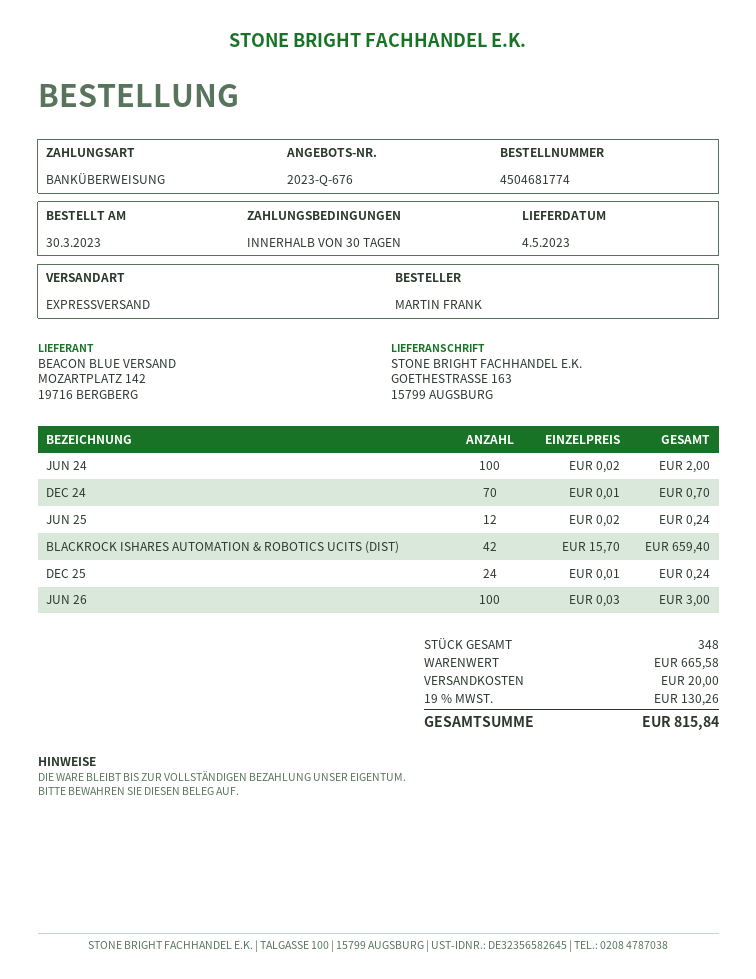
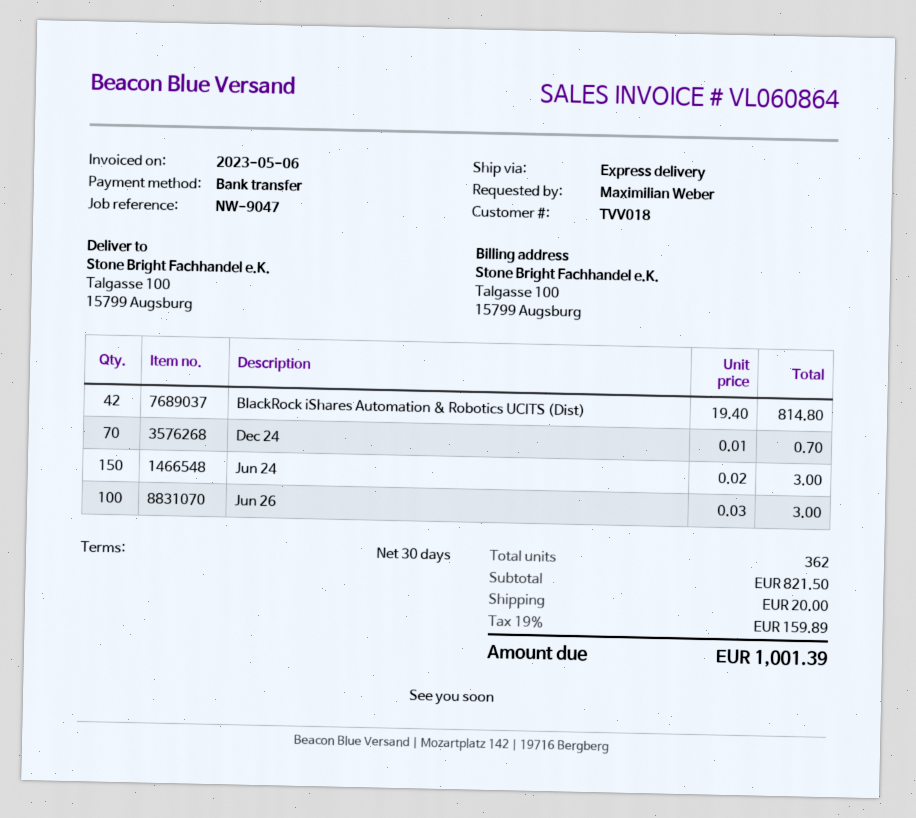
ordered by: MARTIN FRANK -> Maximilian Weber
ship to: GOETHESTRASSE 163, 15799 AUGSBURG -> Talgasse 100, 15799 Augsburg
JUN 24: 100 x 0.02 = 2.00 -> 150 x 0.02 = 3.00
JUN 25: 12 x 0.02 = 0.24 -> none
BLACKROCK ISHARES AUTOMATION & ROBOTICS UCITS (DIST): 42 x 15.70 = 659.40 -> 42 x 19.40 = 814.80
DEC 25: 24 x 0.01 = 0.24 -> none
total quantity: 348 -> 362
subtotal: 665.58 -> 821.50
tax: 19% = 130.26 -> 19% = 159.89
total: 815.84 -> 1001.39

